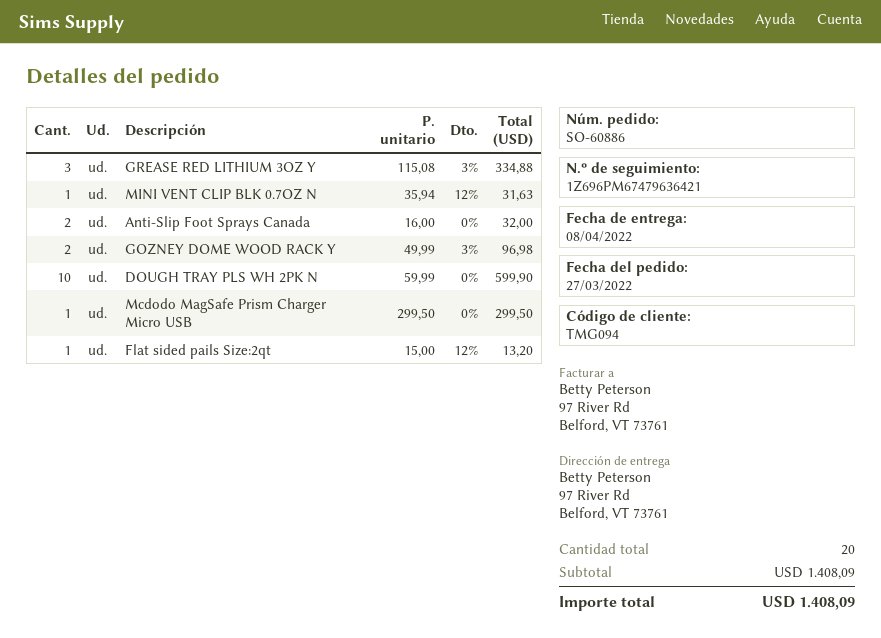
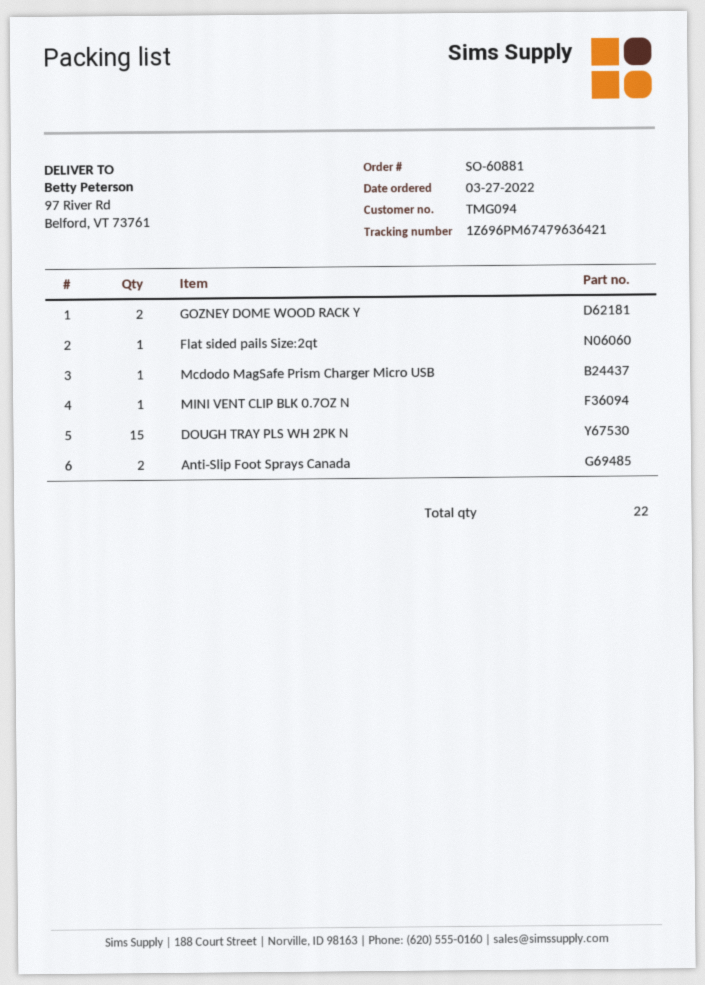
order number: SO-60886 -> SO-60881
GREASE RED LITHIUM 3OZ Y: 3 -> none
DOUGH TRAY PLS WH 2PK N: 10 -> 15
total quantity: 20 -> 22

